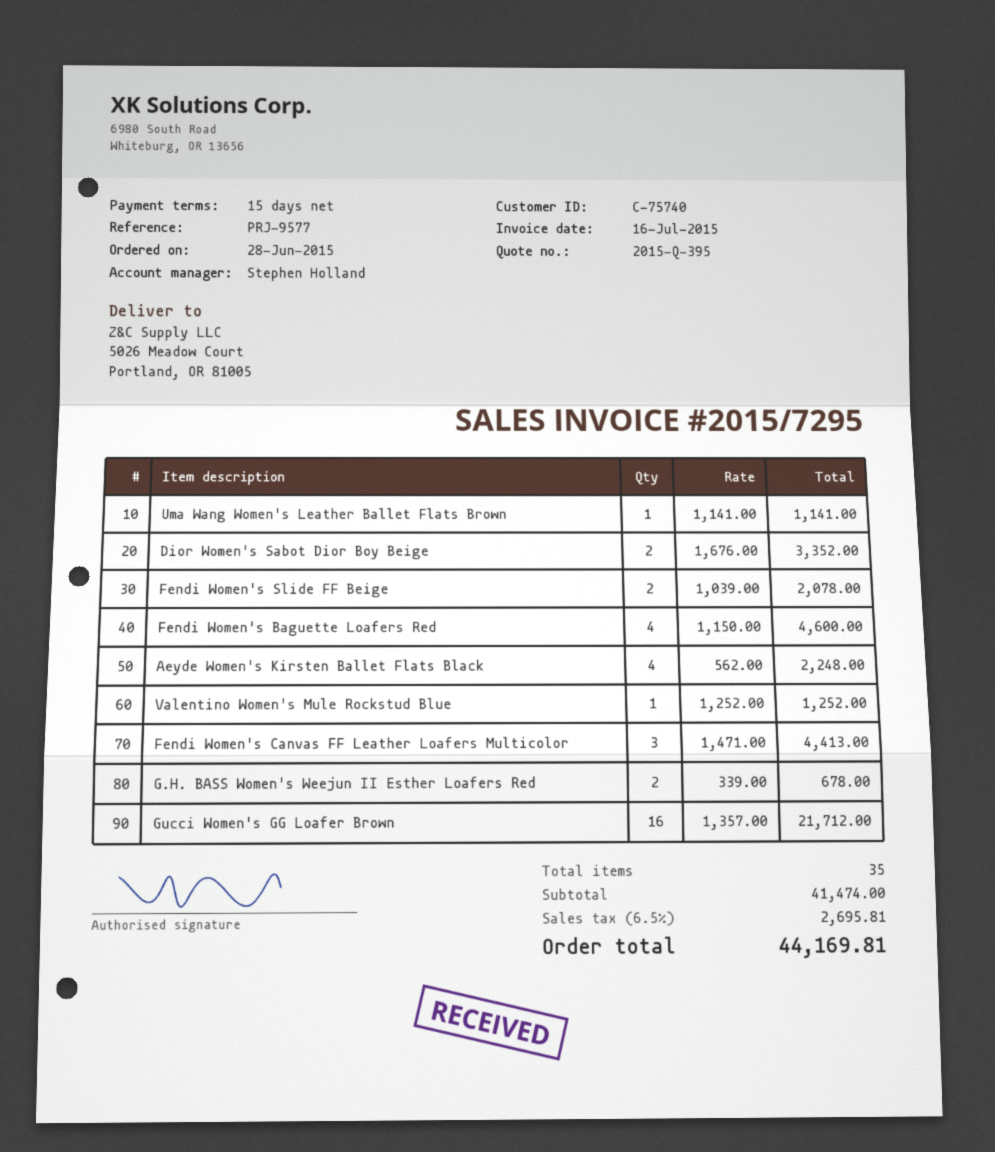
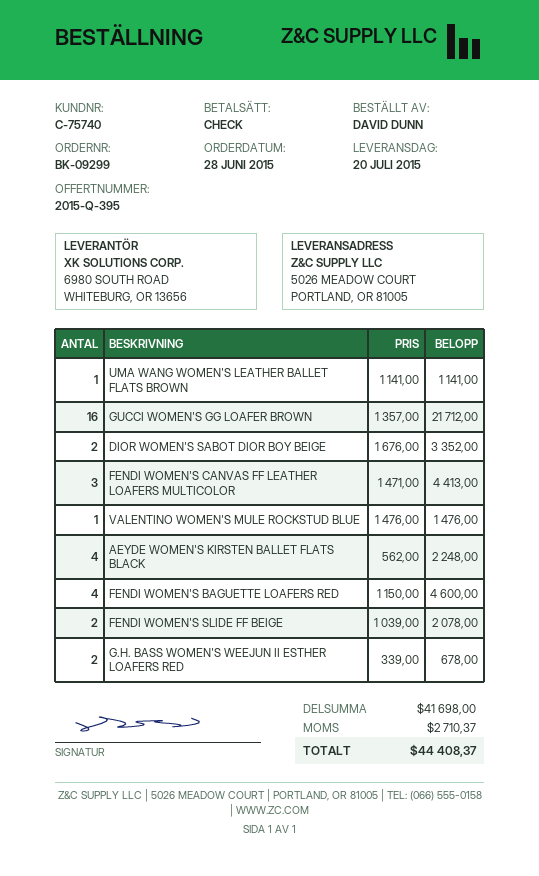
Valentino Women's Mule Rockstud Blue: 1 x 1252.00 = 1252.00 -> 1 x 1476.00 = 1476.00
subtotal: 41474.00 -> 41698.00
tax: 2695.81 -> 2710.37
total: 44169.81 -> 44408.37

